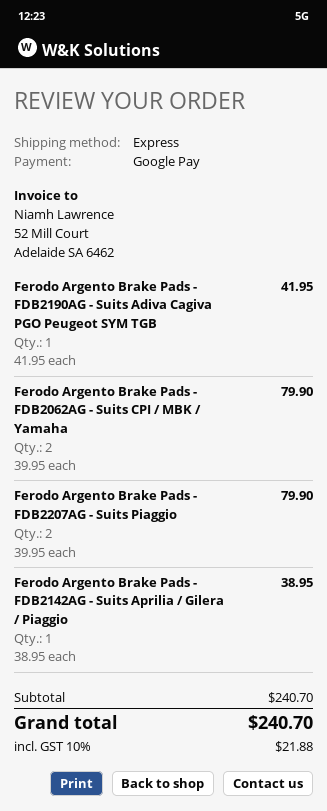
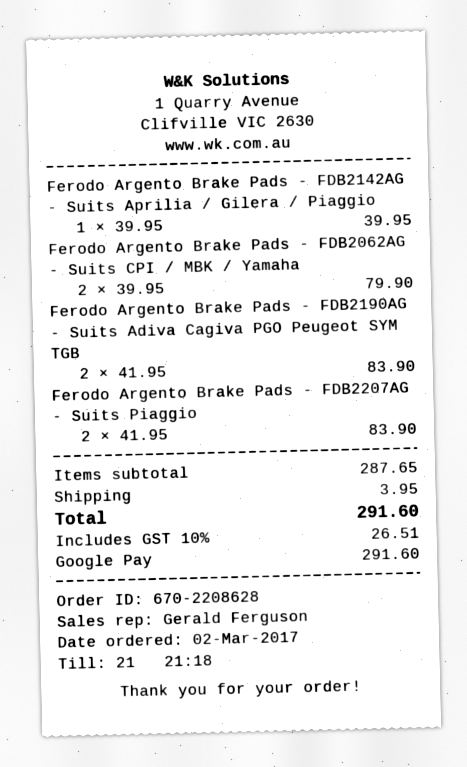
Ferodo Argento Brake Pads - FDB2190AG - Suits Adiva Cagiva PGO Peugeot SYM TGB: 1 x 41.95 = 41.95 -> 2 x 41.95 = 83.90
Ferodo Argento Brake Pads - FDB2207AG - Suits Piaggio: 2 x 39.95 = 79.90 -> 2 x 41.95 = 83.90
Ferodo Argento Brake Pads - FDB2142AG - Suits Aprilia / Gilera / Piaggio: 1 x 38.95 = 38.95 -> 1 x 39.95 = 39.95
subtotal: 240.70 -> 287.65
shipping: none -> 3.95
tax: 10% = 21.88 -> 10% = 26.51
total: 240.70 -> 291.60

